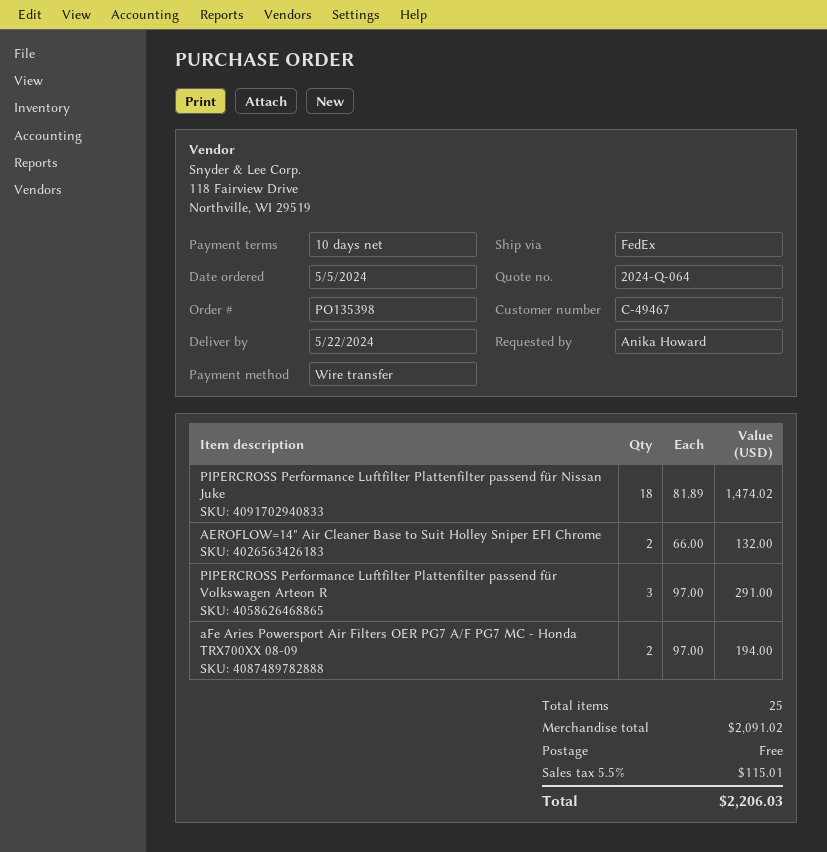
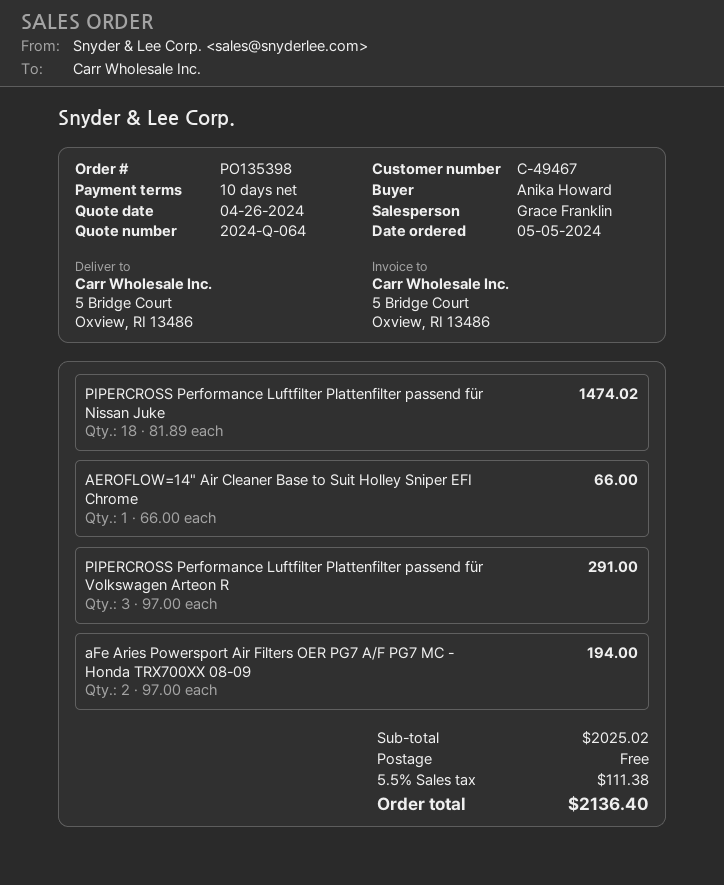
AEROFLOW=14" Air Cleaner Base to Suit Holley Sniper EFI Chrome: 2 x 66.00 = 132.00 -> 1 x 66.00 = 66.00
subtotal: 2091.02 -> 2025.02
tax: 5.5% = 115.01 -> 5.5% = 111.38
total: 2206.03 -> 2136.40

